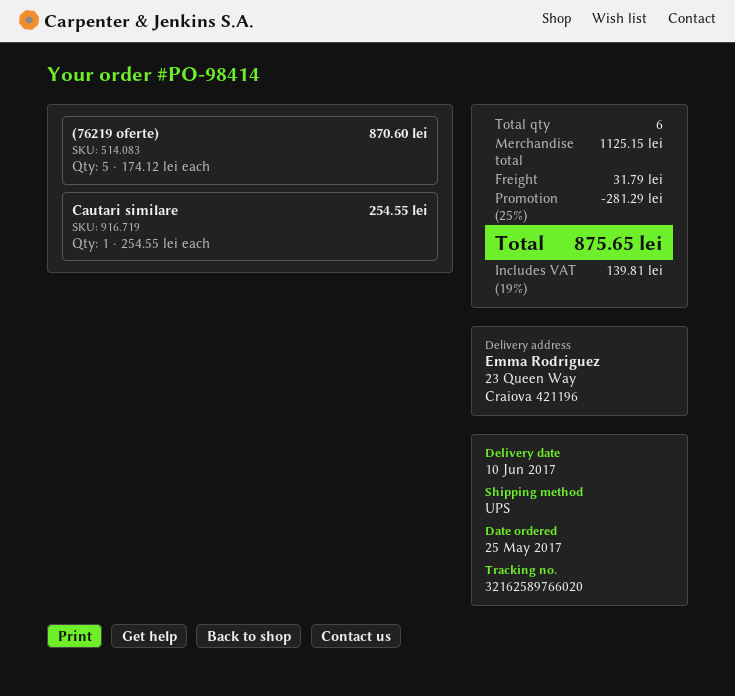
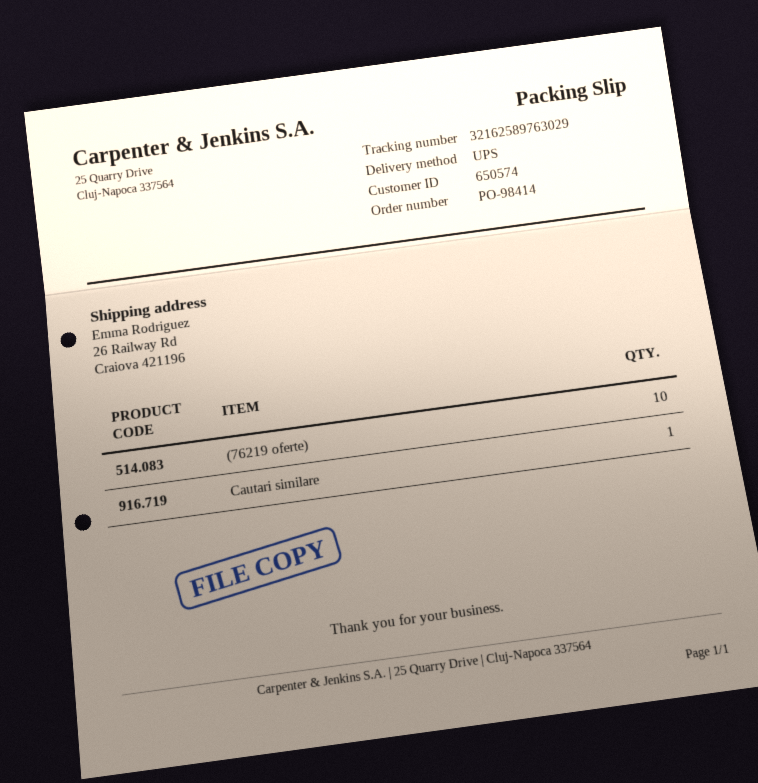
tracking number: 32162589766020 -> 32162589763029
ship to: 23 Queen Way, Craiova 421196 -> 26 Railway Rd, Craiova 421196
(76219 oferte): 5 -> 10

